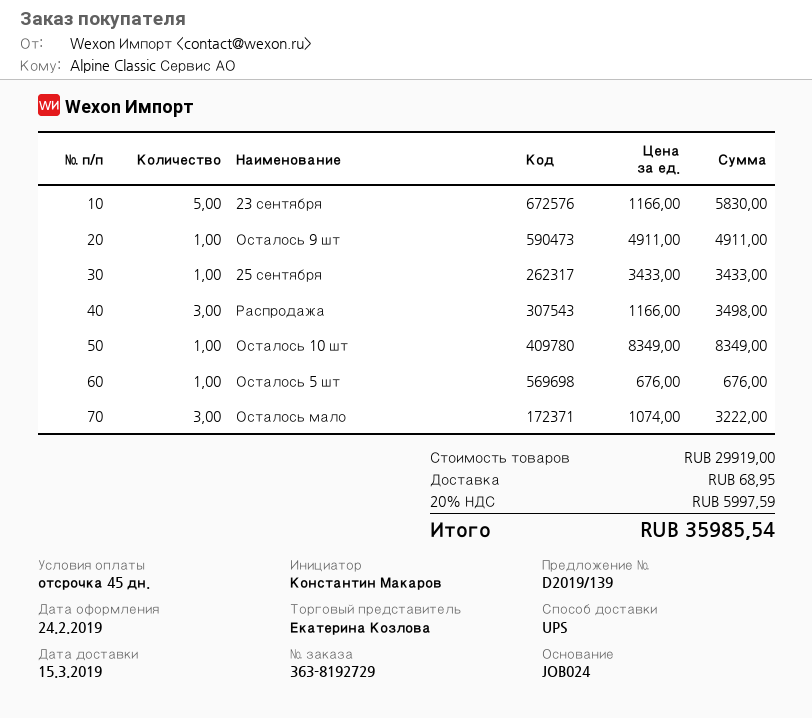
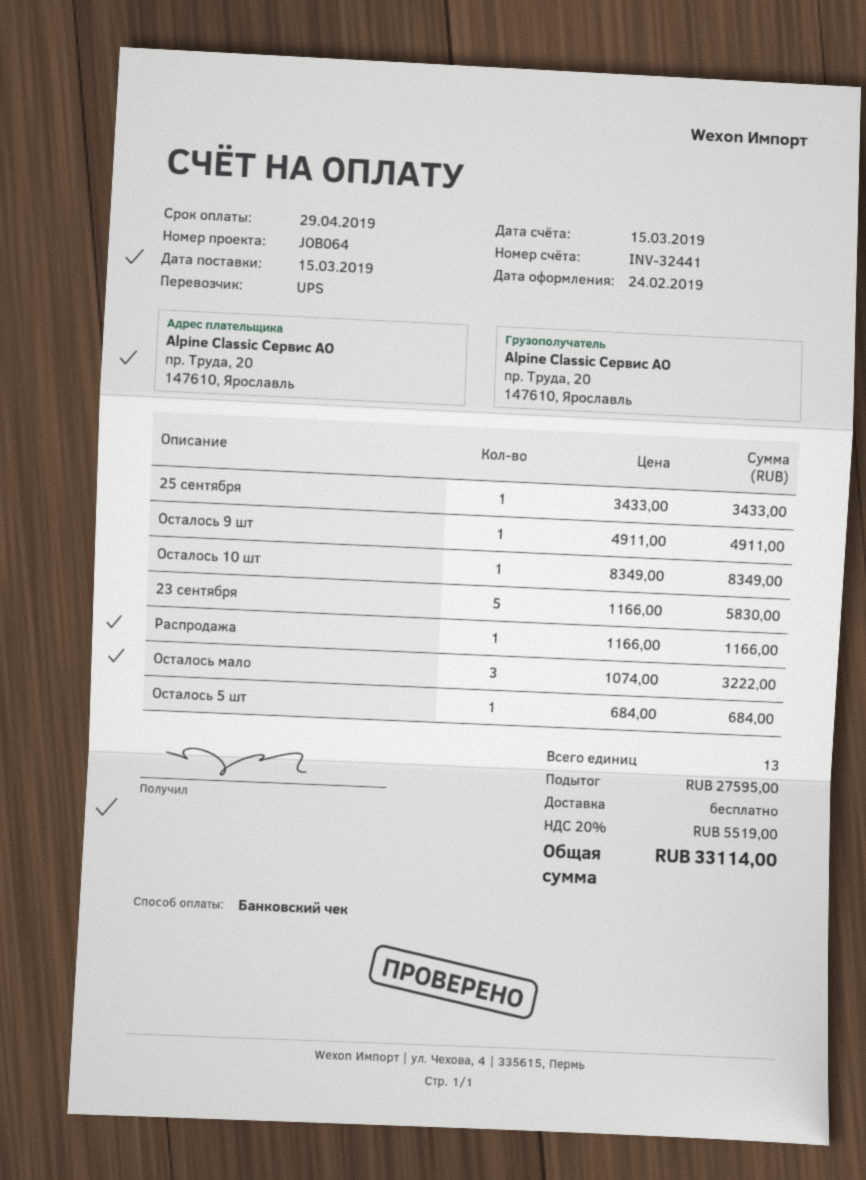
reference: JOB024 -> JOB064
Распродажа: 3 x 1166.00 = 3498.00 -> 1 x 1166.00 = 1166.00
Осталось 5 шт: 1 x 676.00 = 676.00 -> 1 x 684.00 = 684.00
subtotal: 29919.00 -> 27595.00
shipping: 68.95 -> 0.00
tax: 20% = 5997.59 -> 20% = 5519.00
total: 35985.54 -> 33114.00

